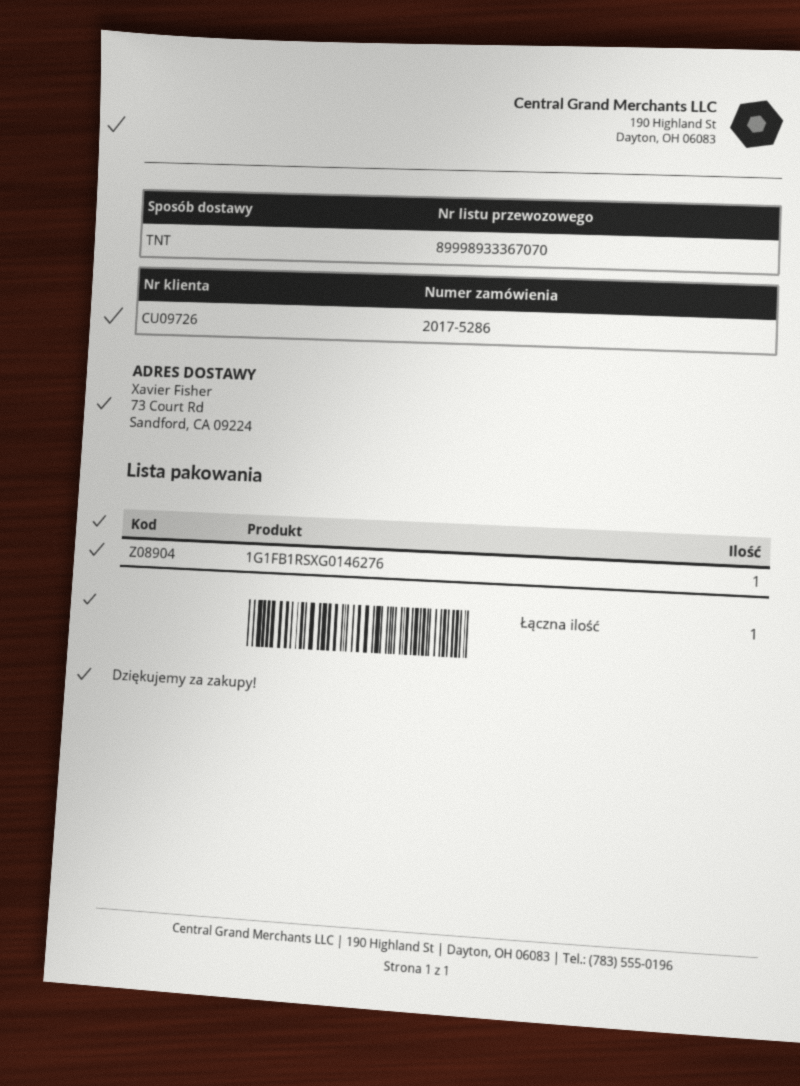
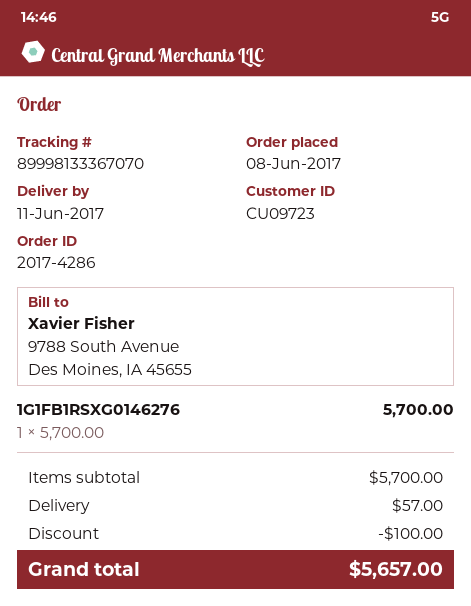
order number: 2017-5286 -> 2017-4286
customer number: CU09726 -> CU09723
tracking number: 89998933367070 -> 89998133367070

